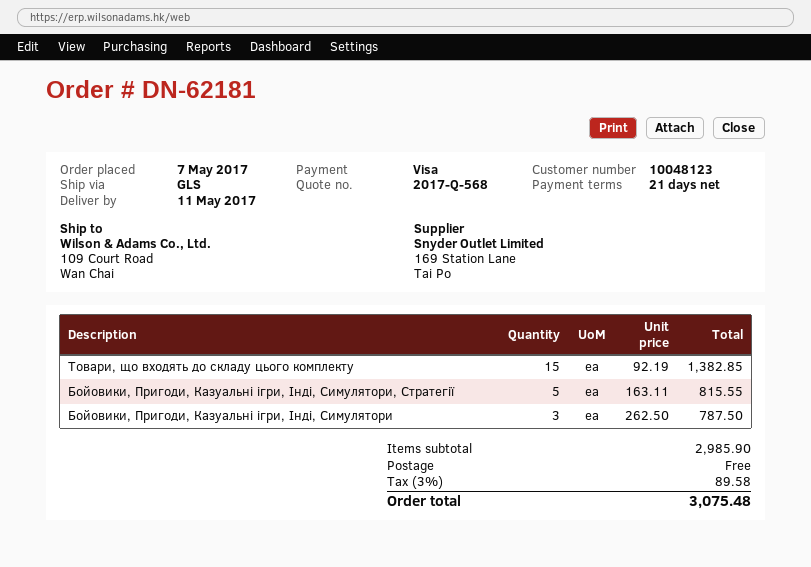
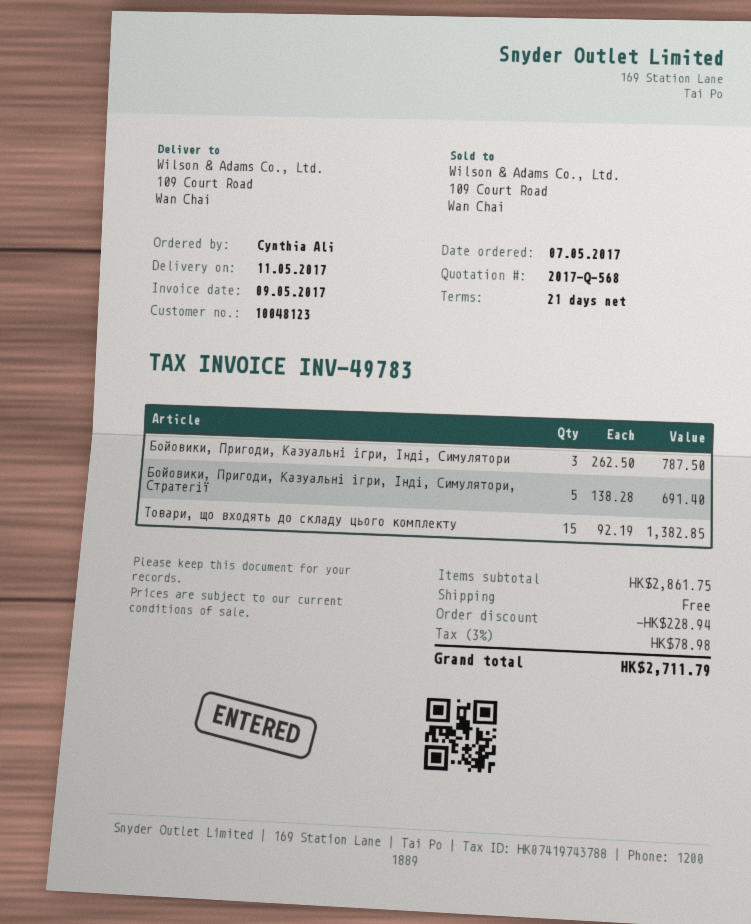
Бойовики, Пригоди, Казуальні ігри, Інді, Симулятори, Стратегії: 5 x 163.11 = 815.55 -> 5 x 138.28 = 691.40
subtotal: 2985.90 -> 2861.75
discount: none -> 228.94
tax: 3% = 89.58 -> 3% = 78.98
total: 3075.48 -> 2711.79

